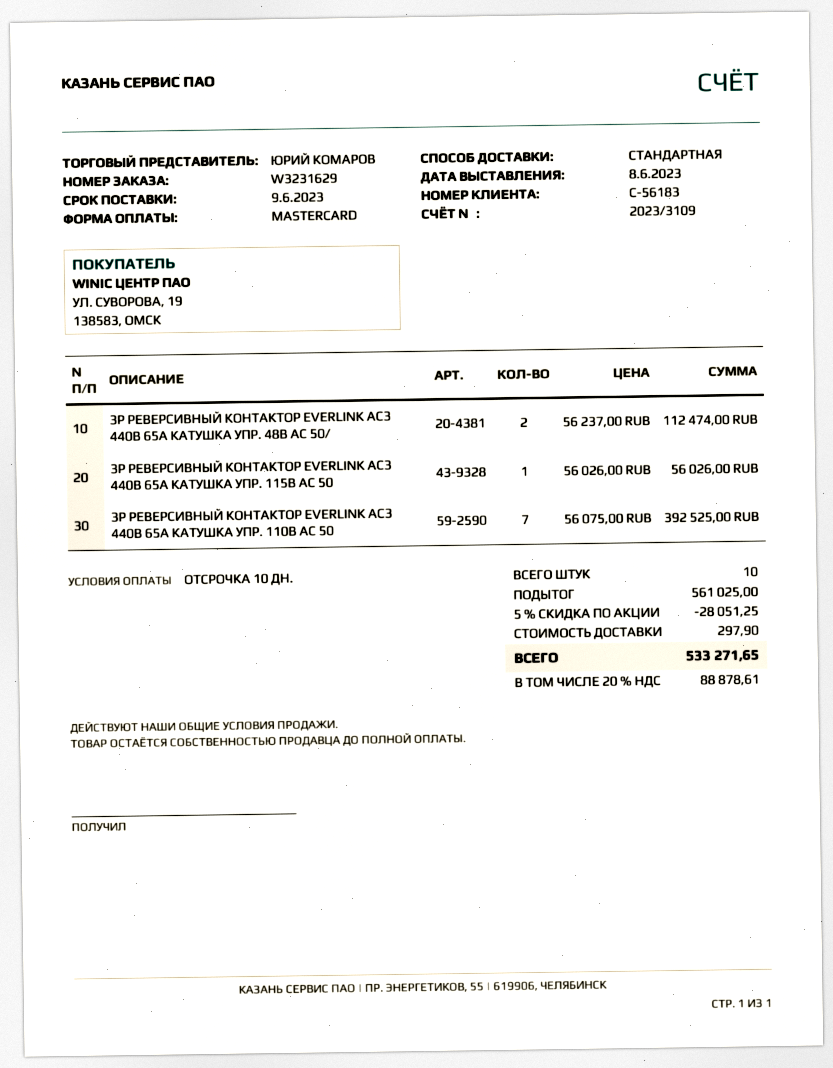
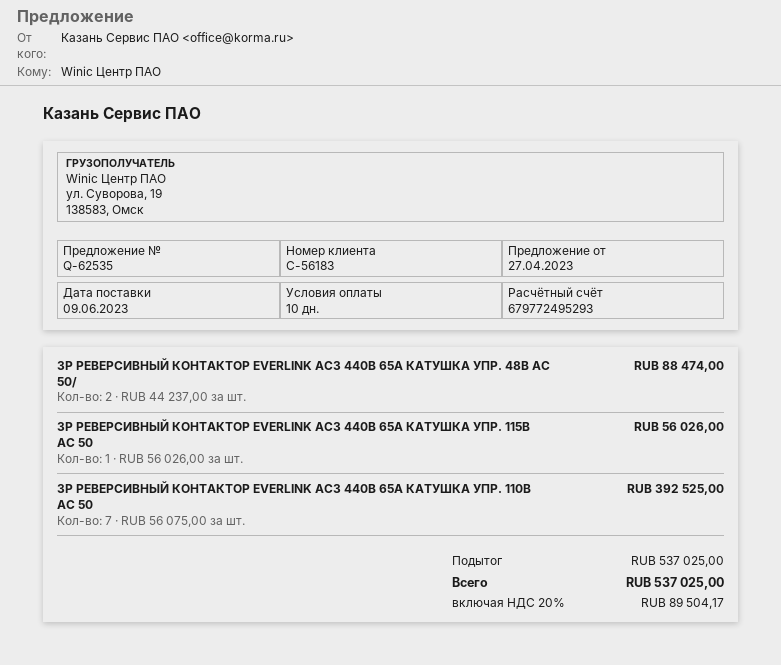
3Р РЕВЕРСИВНЫЙ КОНТАКТОР EVERLINK AC3 440В 65A КАТУШКА УПР. 48В AC 50/: 2 x 56237.00 = 112474.00 -> 2 x 44237.00 = 88474.00
subtotal: 561025.00 -> 537025.00
discount: 5% = 28051.25 -> none
shipping: 297.90 -> none
tax: 20% = 88878.61 -> 20% = 89504.17
total: 533271.65 -> 537025.00

